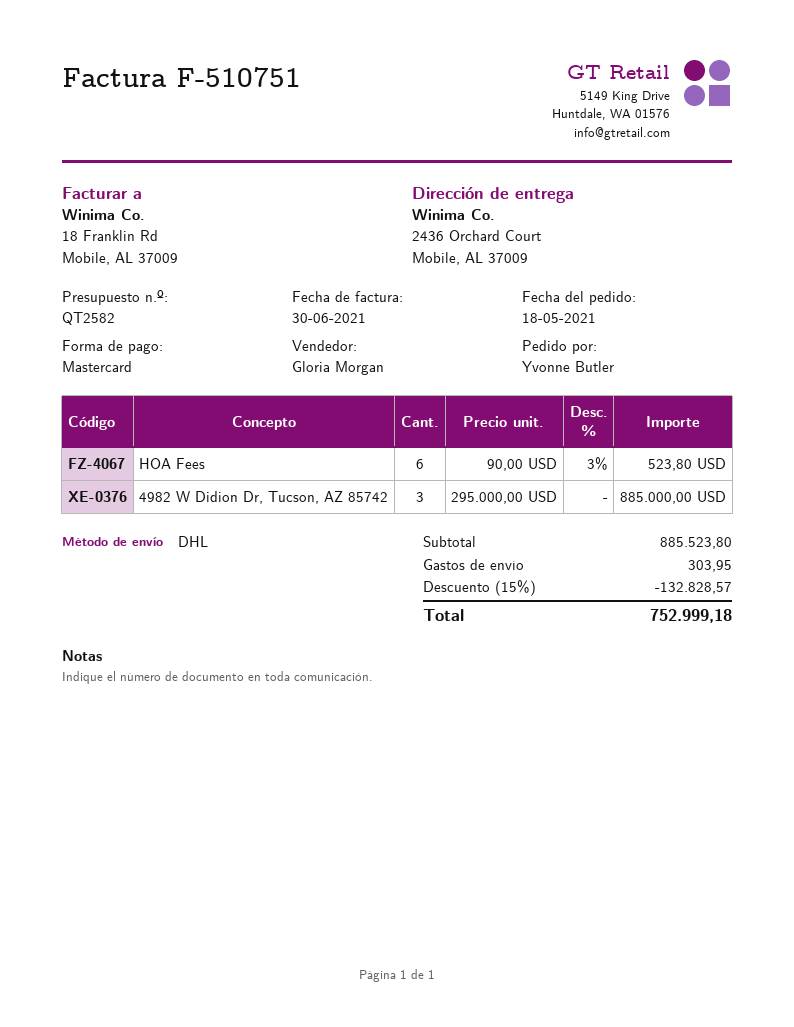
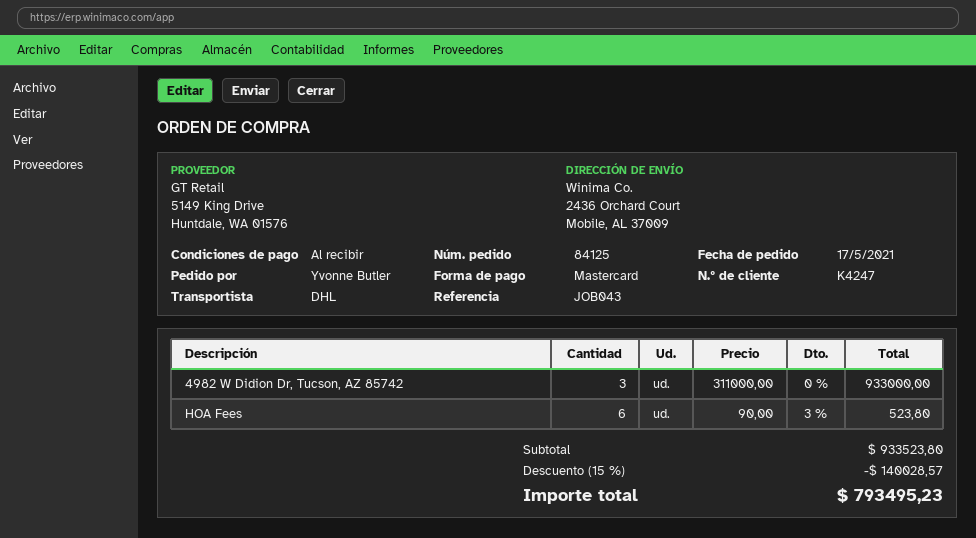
order date: 2021-05-18 -> 2021-05-17
4982 W Didion Dr, Tucson, AZ 85742: 3 x 295000.00 = 885000.00 -> 3 x 311000.00 = 933000.00
subtotal: 885523.80 -> 933523.80
discount: 15% = 132828.57 -> 15% = 140028.57
shipping: 303.95 -> none
total: 752999.18 -> 793495.23

